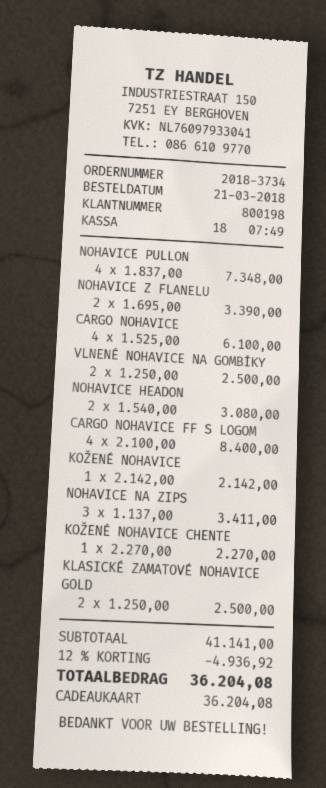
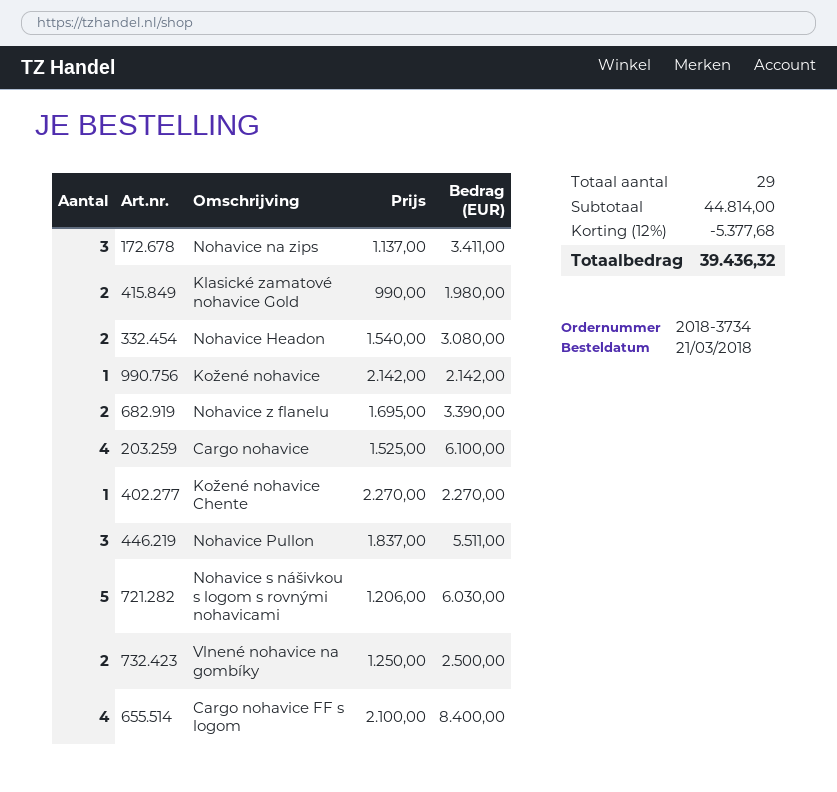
NOHAVICE PULLON: 4 x 1837.00 = 7348.00 -> 3 x 1837.00 = 5511.00
KLASICKÉ ZAMATOVÉ NOHAVICE GOLD: 2 x 1250.00 = 2500.00 -> 2 x 990.00 = 1980.00
Nohavice s nášivkou s logom s rovnými nohavicami: none -> 5 x 1206.00 = 6030.00
subtotal: 41141.00 -> 44814.00
discount: 12% = 4936.92 -> 12% = 5377.68
total: 36204.08 -> 39436.32

